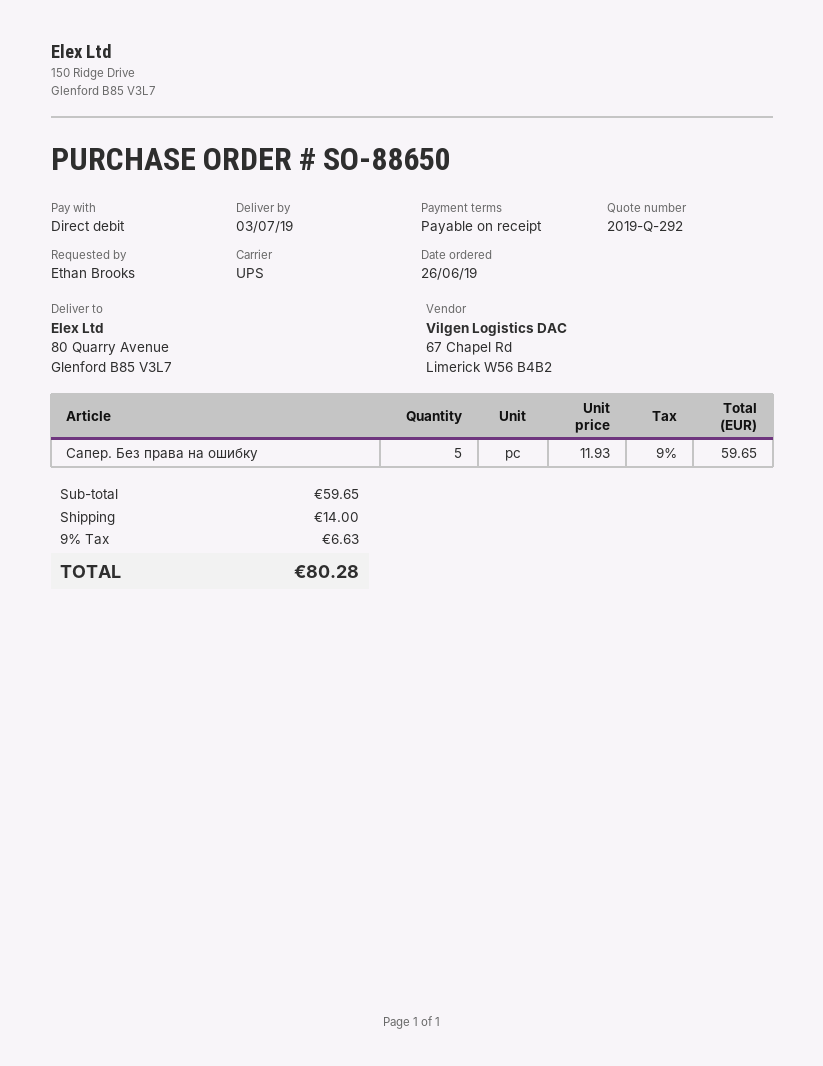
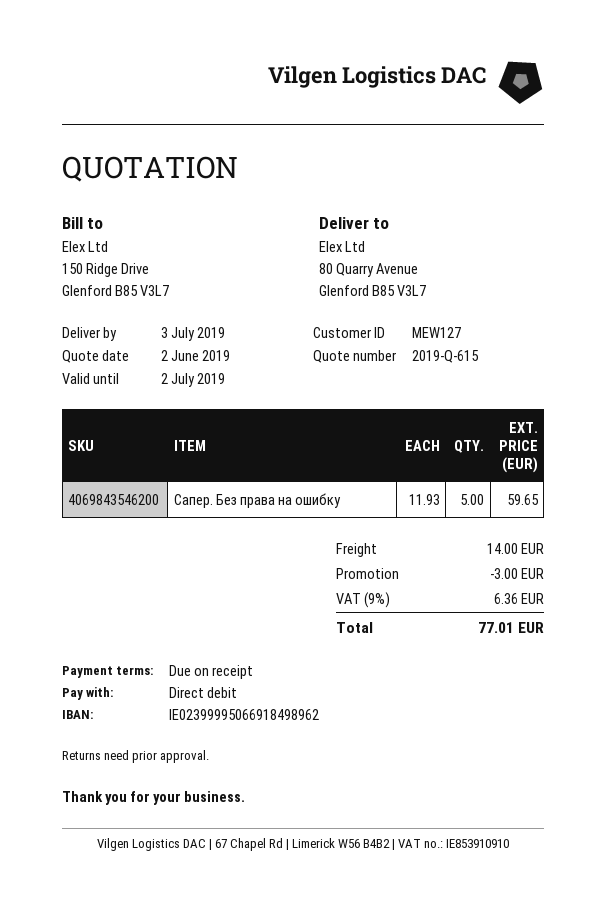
quote number: 2019-Q-292 -> 2019-Q-615
discount: none -> 3.00
tax: 9% = 6.63 -> 9% = 6.36
total: 80.28 -> 77.01

